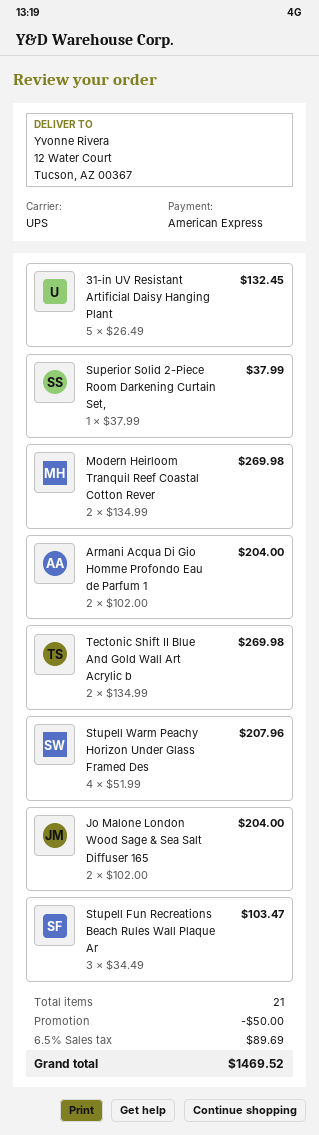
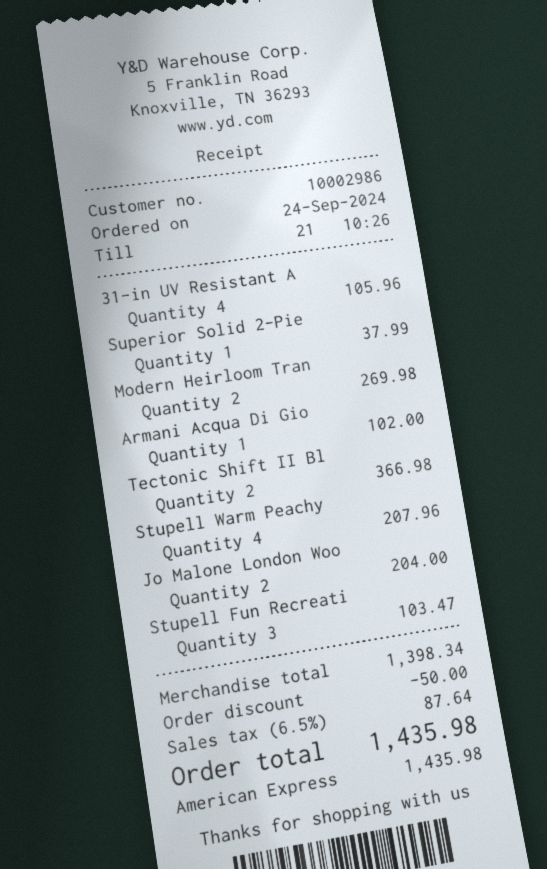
31-in UV Resistant Artificial Daisy Hanging Plant: 5 for 132.45 -> 4 for 105.96
Armani Acqua Di Gio Homme Profondo Eau de Parfum 1: 2 for 204.00 -> 1 for 102.00
Tectonic Shift II Blue And Gold Wall Art Acrylic b: 2 for 269.98 -> 2 for 366.98
tax: 6.5% = 89.69 -> 6.5% = 87.64
total: 1469.52 -> 1435.98

